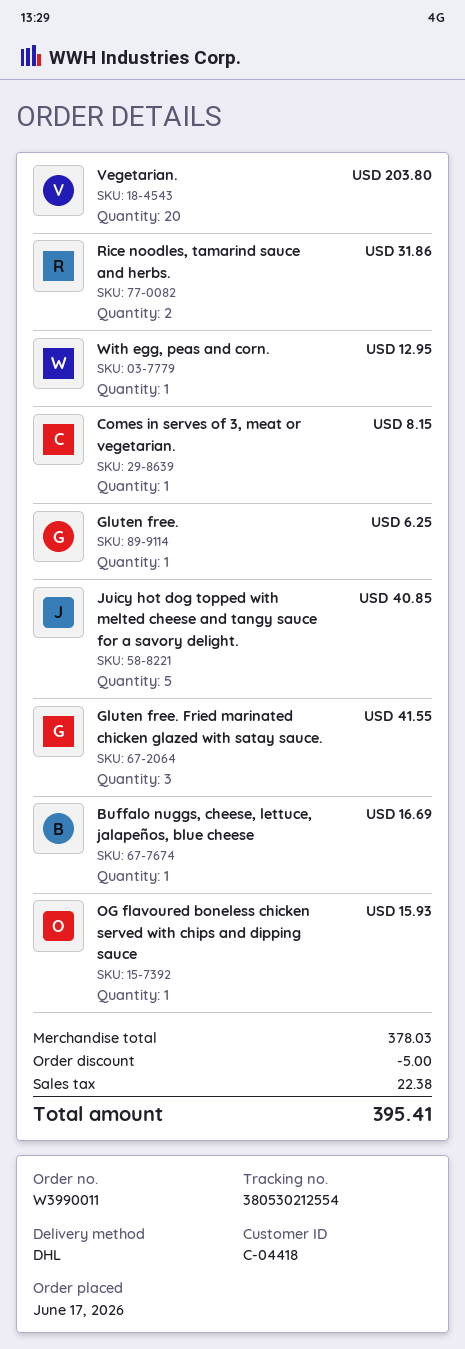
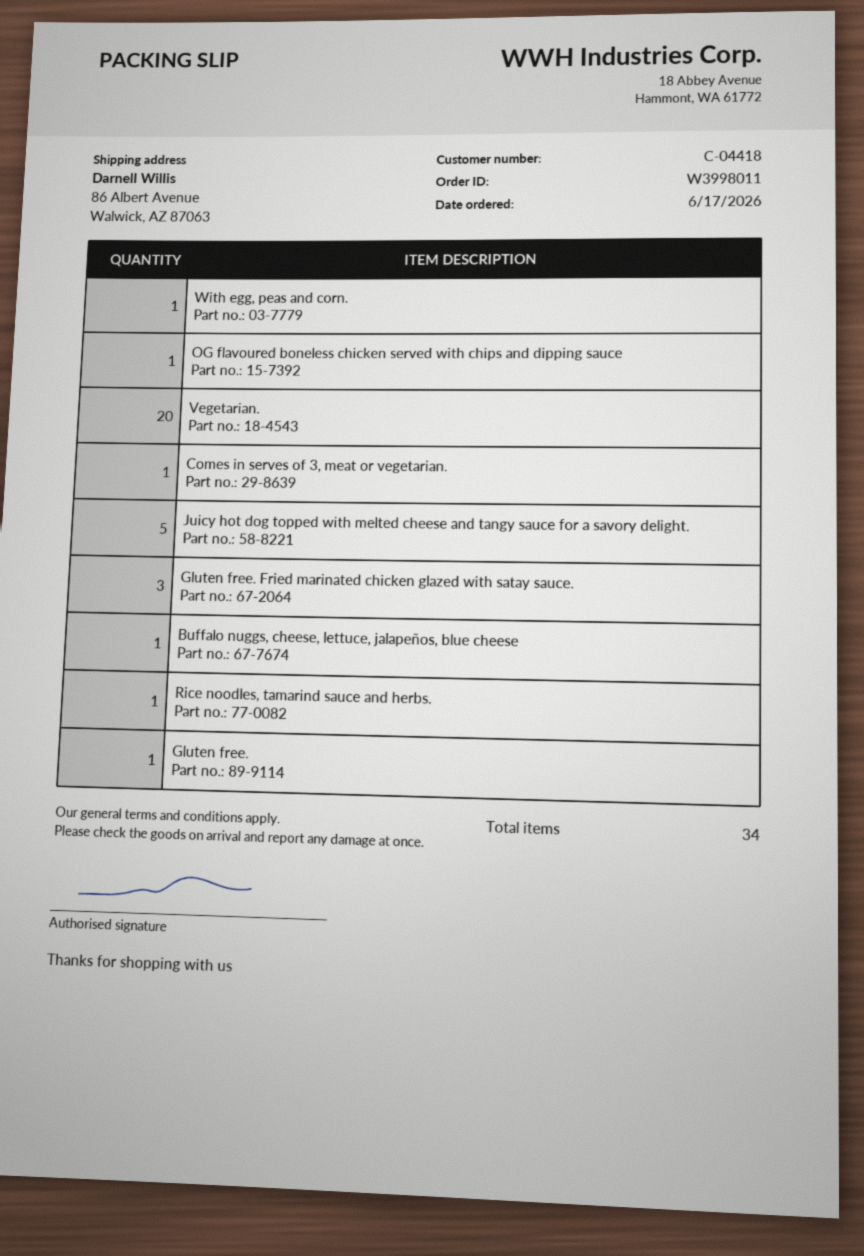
order number: W3990011 -> W3998011
Rice noodles, tamarind sauce and herbs.: 2 -> 1

